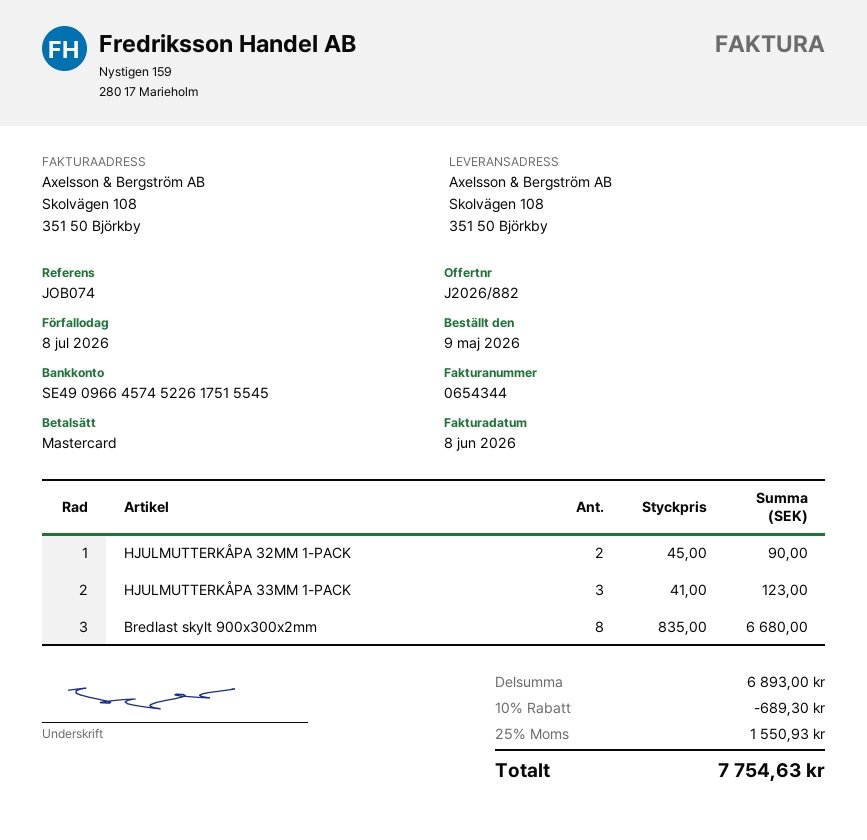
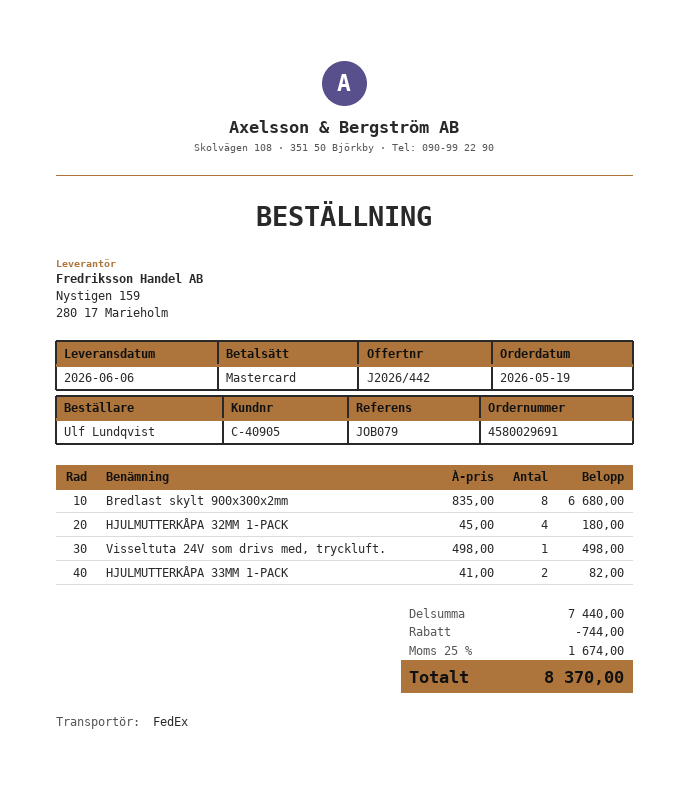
quote number: J2026/882 -> J2026/442
order date: 2026-05-09 -> 2026-05-19
reference: JOB074 -> JOB079
HJULMUTTERKÅPA 32MM 1-PACK: 2 x 45.00 = 90.00 -> 4 x 45.00 = 180.00
HJULMUTTERKÅPA 33MM 1-PACK: 3 x 41.00 = 123.00 -> 2 x 41.00 = 82.00
Visseltuta 24V som drivs med, tryckluft.: none -> 1 x 498.00 = 498.00
subtotal: 6893.00 -> 7440.00
discount: 689.30 -> 744.00
tax: 25% = 1550.93 -> 25% = 1674.00
total: 7754.63 -> 8370.00

